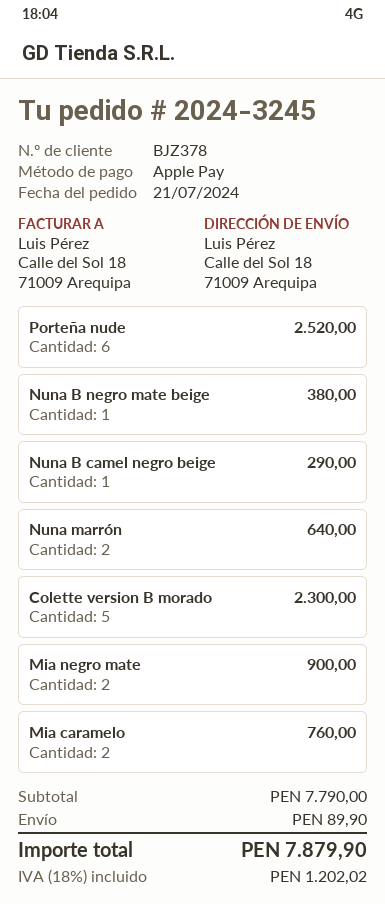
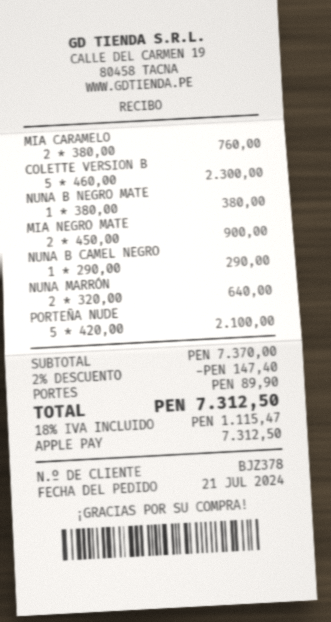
Porteña nude: 6 for 2520.00 -> 5 for 2100.00
subtotal: 7790.00 -> 7370.00
discount: none -> 2% = 147.40
tax: 18% = 1202.02 -> 18% = 1115.47
total: 7879.90 -> 7312.50

